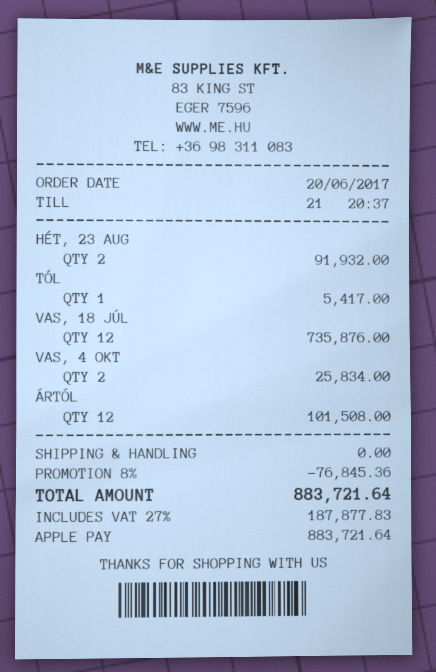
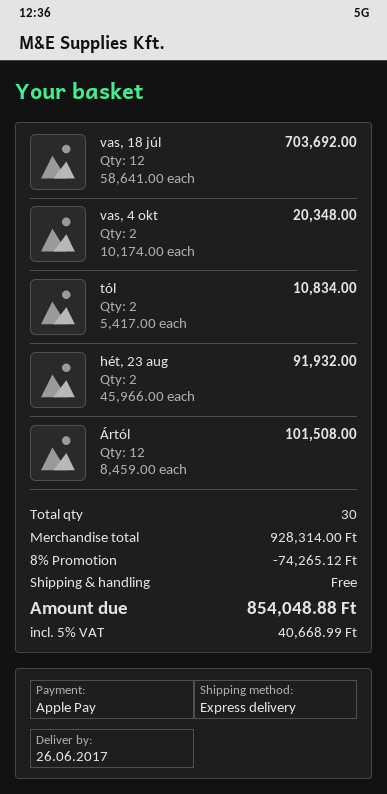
TÓL: 1 for 5417.00 -> 2 for 10834.00
VAS, 18 JÚL: 12 for 735876.00 -> 12 for 703692.00
VAS, 4 OKT: 2 for 25834.00 -> 2 for 20348.00
discount: 8% = 76845.36 -> 8% = 74265.12
tax: 27% = 187877.83 -> 5% = 40668.99
total: 883721.64 -> 854048.88

